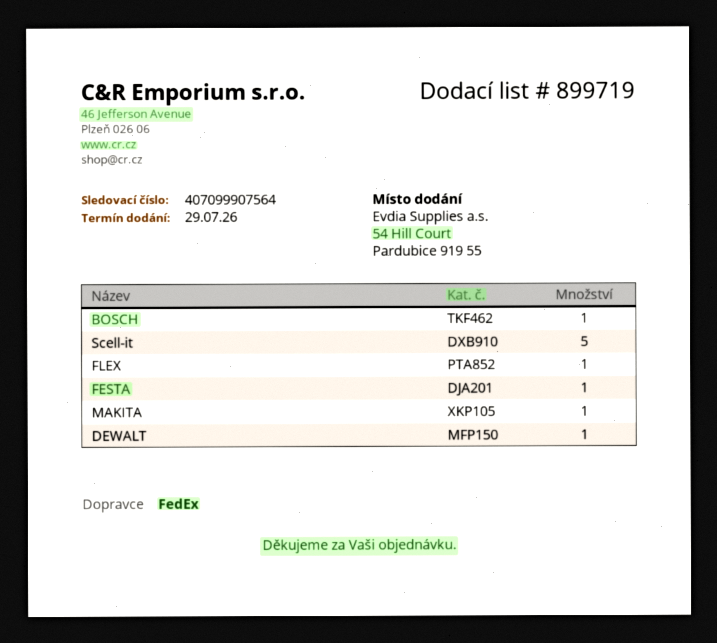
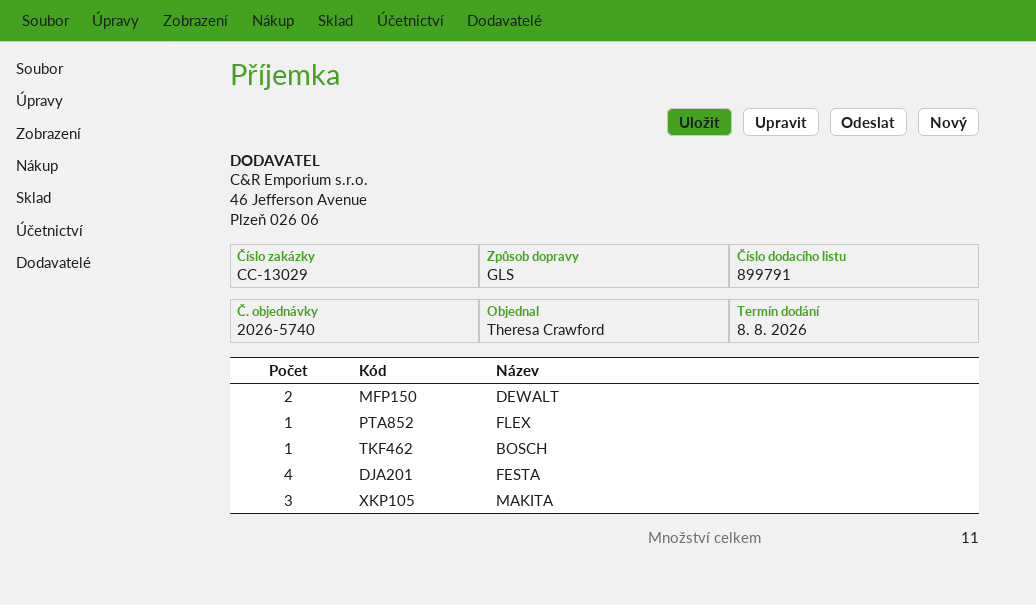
delivery note number: 899719 -> 899791
delivery date: 2026-07-29 -> 2026-08-08
shipping method: FedEx -> GLS
Scell-it: 5 -> none
FESTA: 1 -> 4
MAKITA: 1 -> 3
DEWALT: 1 -> 2

